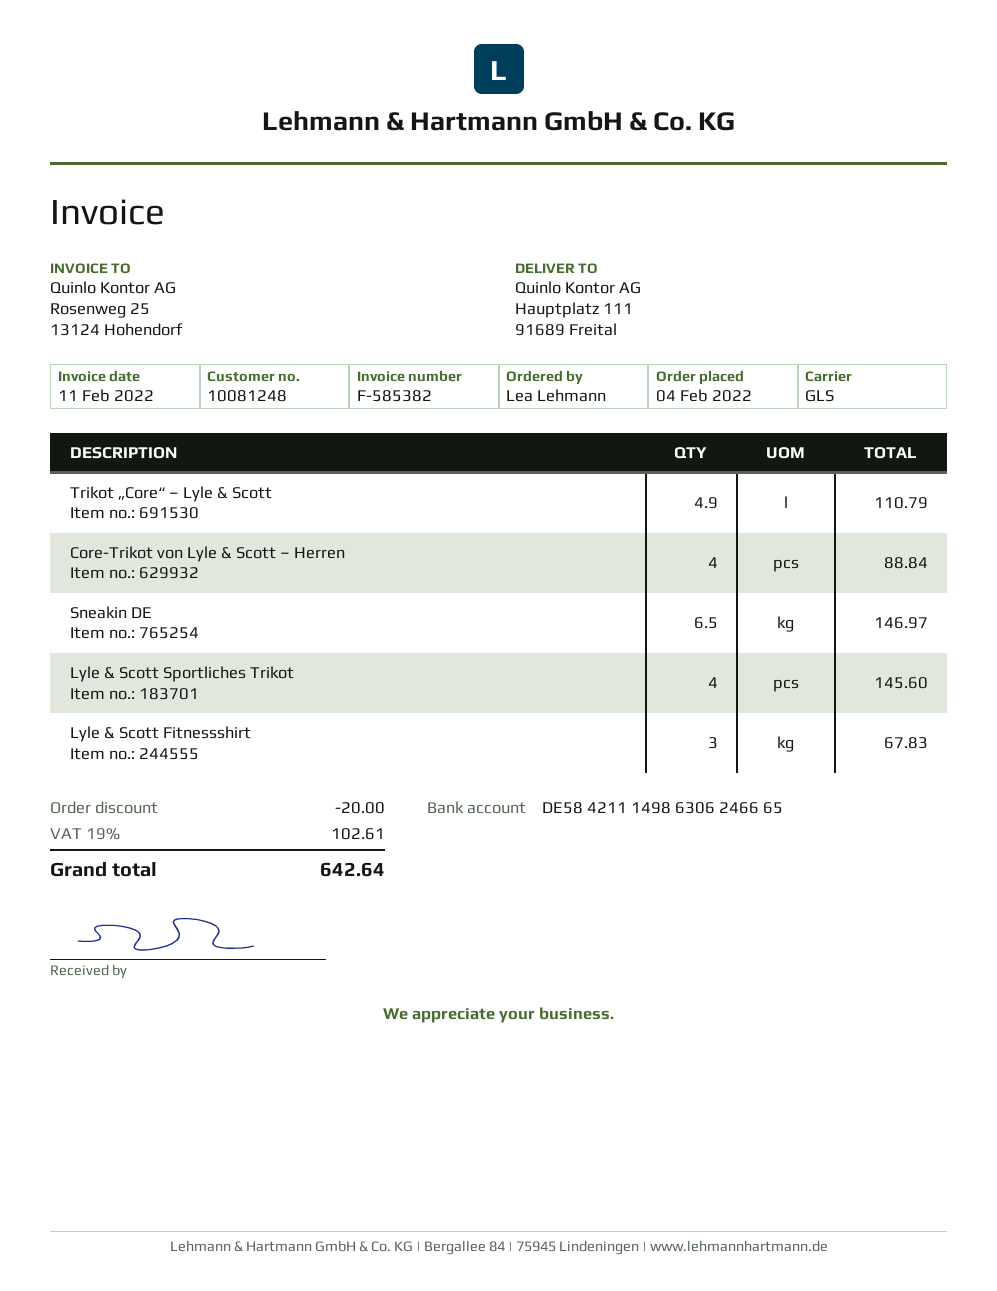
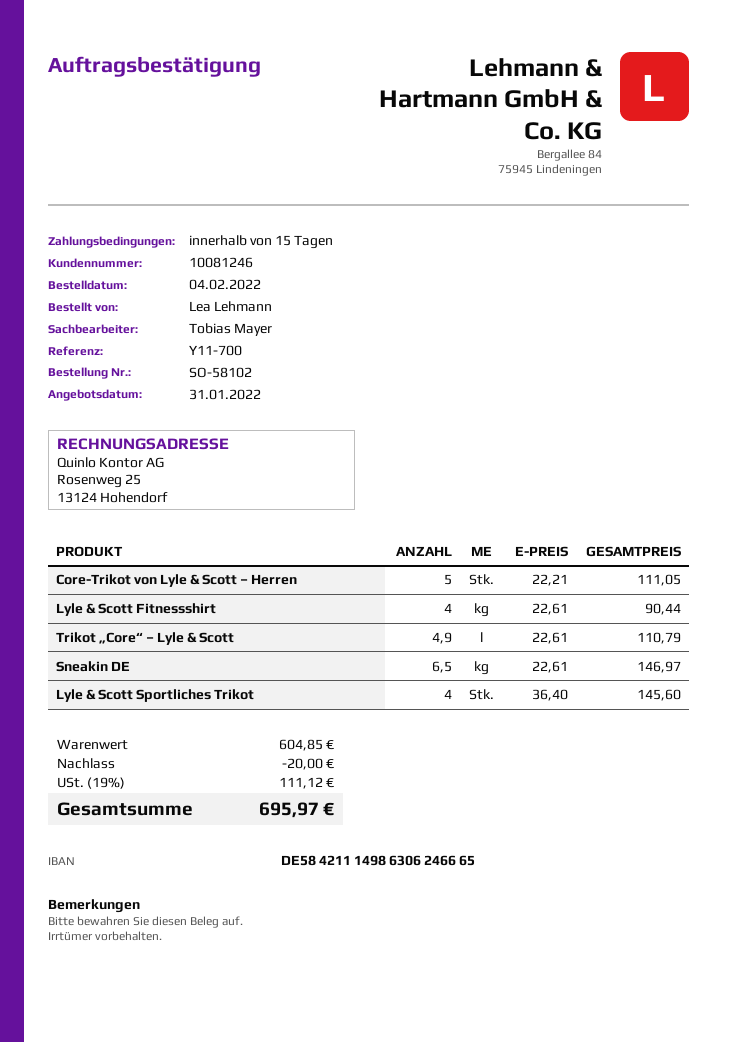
customer number: 10081248 -> 10081246
Core-Trikot von Lyle & Scott – Herren: 4 for 88.84 -> 5 for 111.05
Lyle & Scott Fitnessshirt: 3 for 67.83 -> 4 for 90.44
tax: 19% = 102.61 -> 19% = 111.12
total: 642.64 -> 695.97

